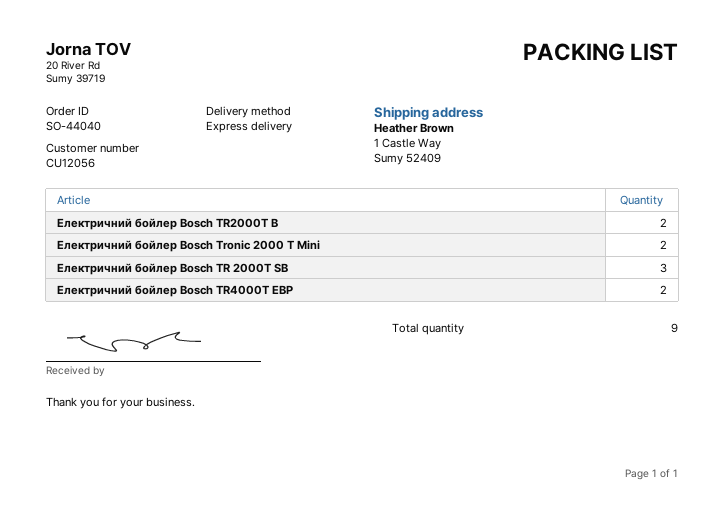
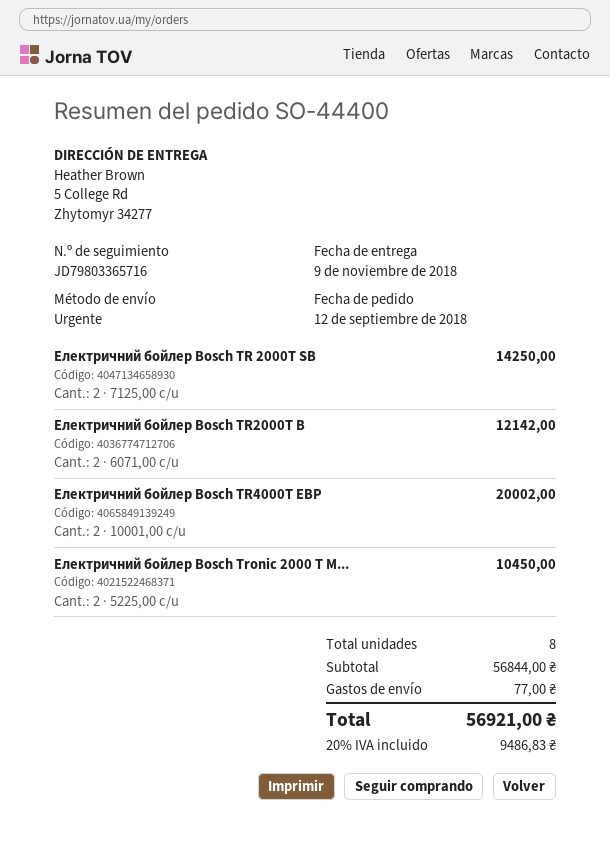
order number: SO-44040 -> SO-44400
ship to: 1 Castle Way, Sumy 52409 -> 5 College Rd, Zhytomyr 34277
Електричний бойлер Bosch TR 2000T SB: 3 -> 2
total quantity: 9 -> 8

